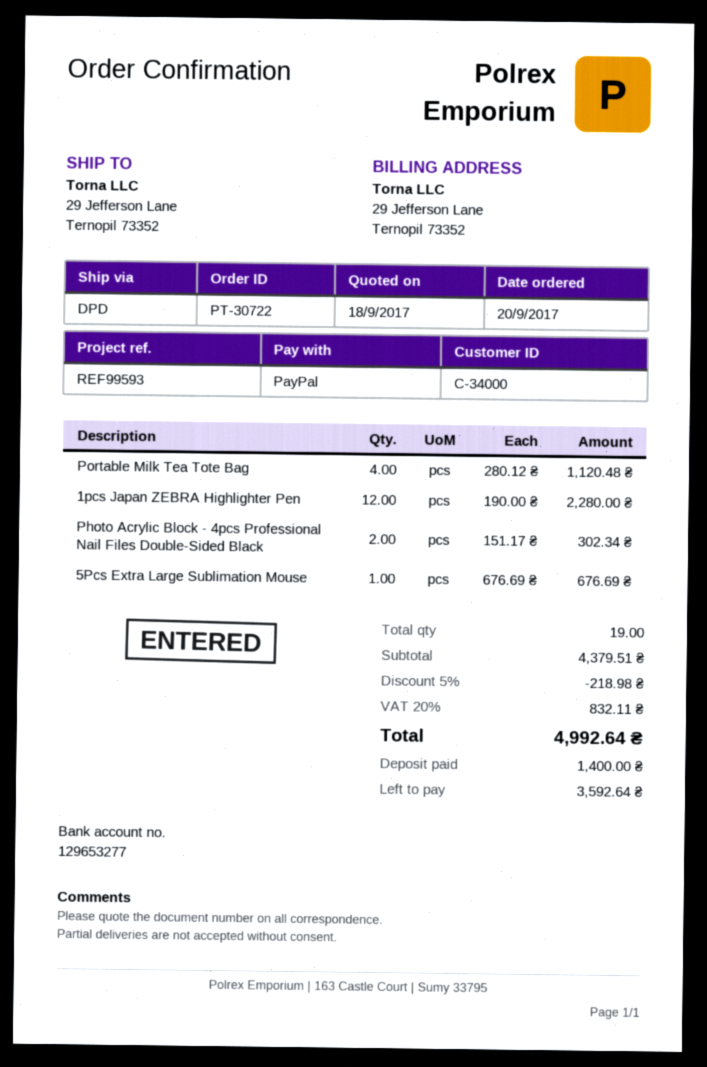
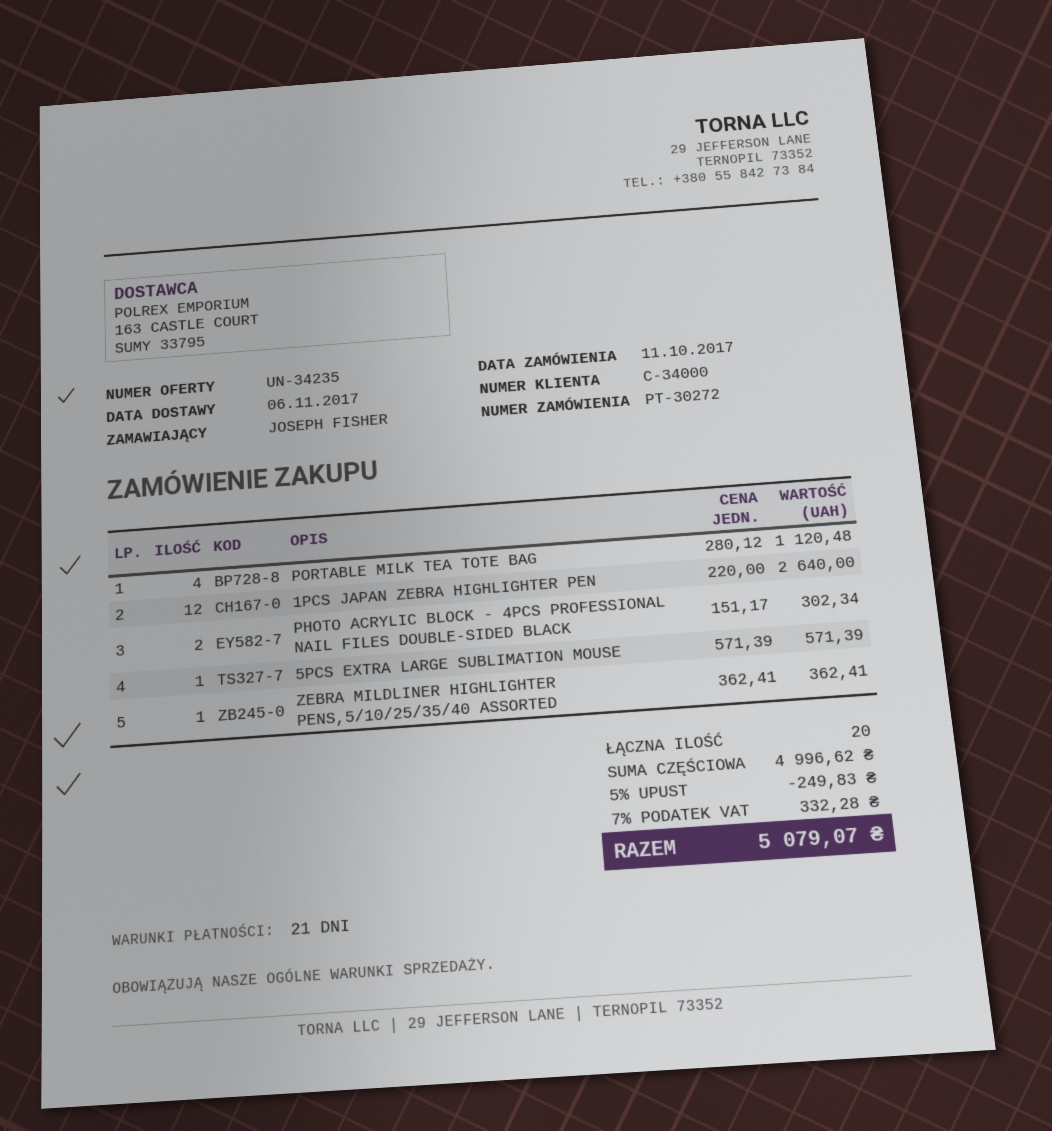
order number: PT-30722 -> PT-30272
order date: 2017-09-20 -> 2017-10-11
1pcs Japan ZEBRA Highlighter Pen: 12 x 190.00 = 2280.00 -> 12 x 220.00 = 2640.00
5Pcs Extra Large Sublimation Mouse: 1 x 676.69 = 676.69 -> 1 x 571.39 = 571.39
ZEBRA MILDLINER HIGHLIGHTER PENS,5/10/25/35/40 ASSORTED: none -> 1 x 362.41 = 362.41
total quantity: 19 -> 20
subtotal: 4379.51 -> 4996.62
discount: 5% = 218.98 -> 5% = 249.83
tax: 20% = 832.11 -> 7% = 332.28
total: 4992.64 -> 5079.07

